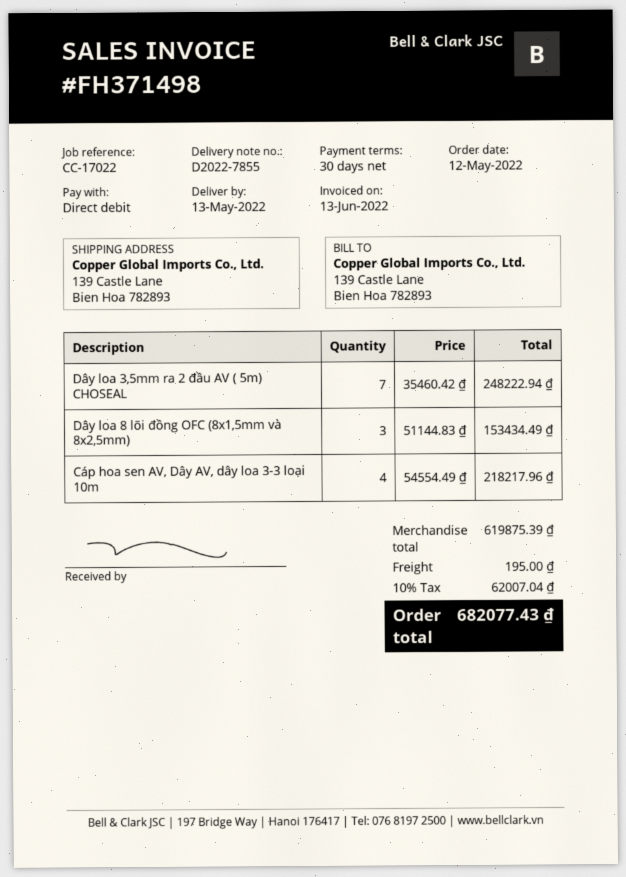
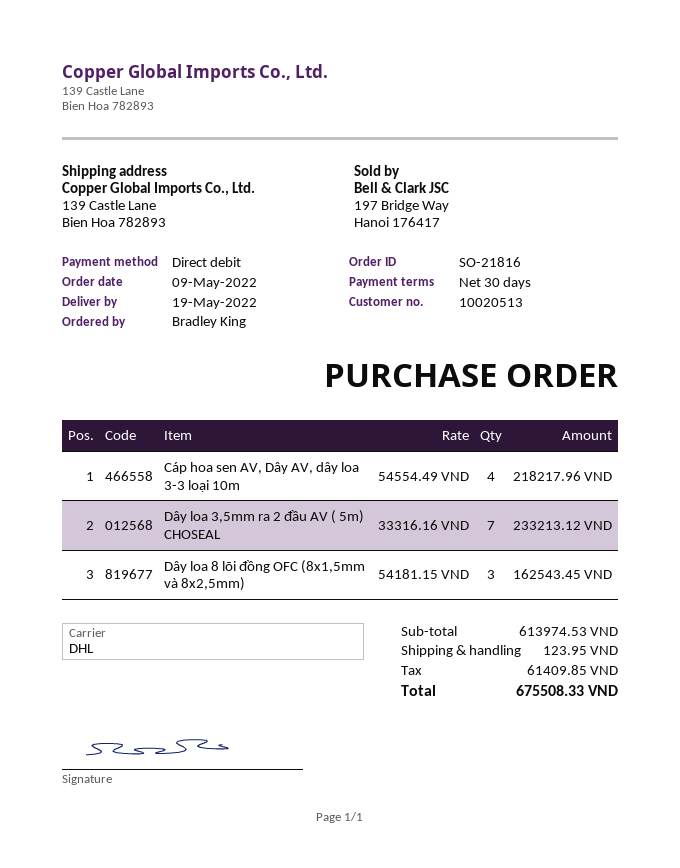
order date: 2022-05-12 -> 2022-05-09
delivery date: 2022-05-13 -> 2022-05-19
Dây loa 3,5mm ra 2 đầu AV ( 5m) CHOSEAL: 7 x 35460.42 = 248222.94 -> 7 x 33316.16 = 233213.12
Dây loa 8 lõi đồng OFC (8x1,5mm và 8x2,5mm): 3 x 51144.83 = 153434.49 -> 3 x 54181.15 = 162543.45
subtotal: 619875.39 -> 613974.53
shipping: 195.00 -> 123.95
tax: 62007.04 -> 61409.85
total: 682077.43 -> 675508.33

